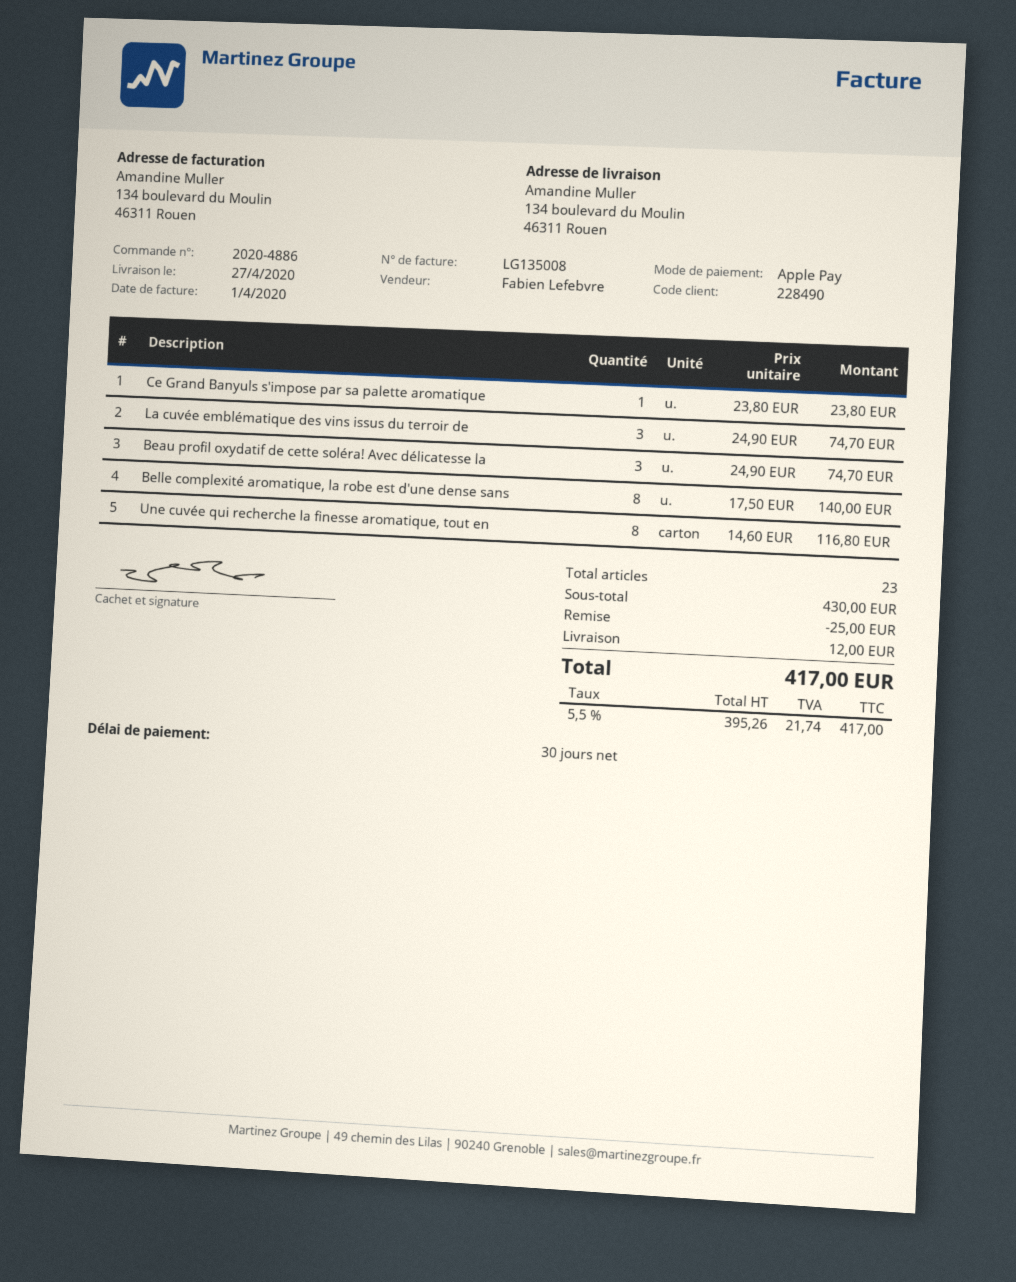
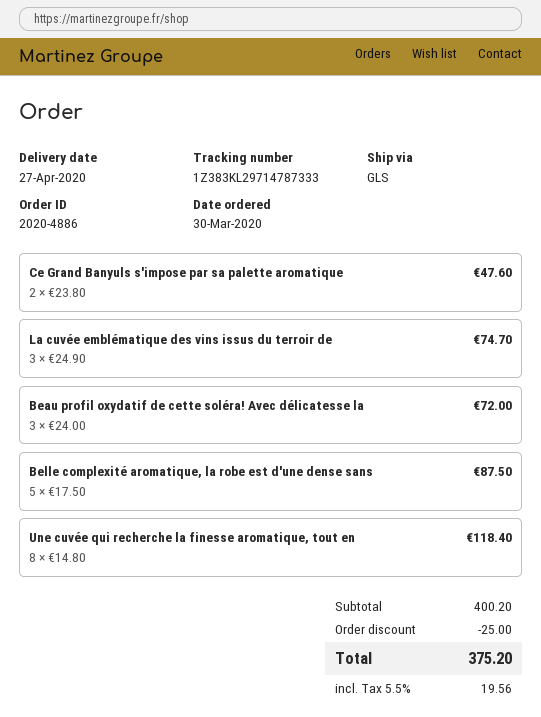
Ce Grand Banyuls s'impose par sa palette aromatique: 1 x 23.80 = 23.80 -> 2 x 23.80 = 47.60
Beau profil oxydatif de cette soléra! Avec délicatesse la: 3 x 24.90 = 74.70 -> 3 x 24.00 = 72.00
Belle complexité aromatique, la robe est d'une dense sans: 8 x 17.50 = 140.00 -> 5 x 17.50 = 87.50
Une cuvée qui recherche la finesse aromatique, tout en: 8 x 14.60 = 116.80 -> 8 x 14.80 = 118.40
subtotal: 430.00 -> 400.20
shipping: 12.00 -> none
tax: 5.5% = 21.74 -> 5.5% = 19.56
total: 417.00 -> 375.20

